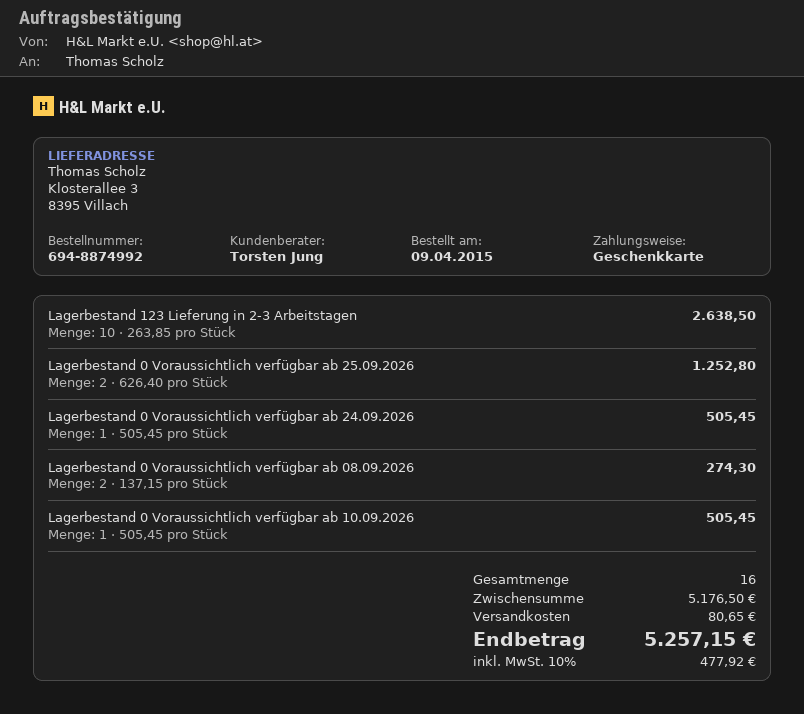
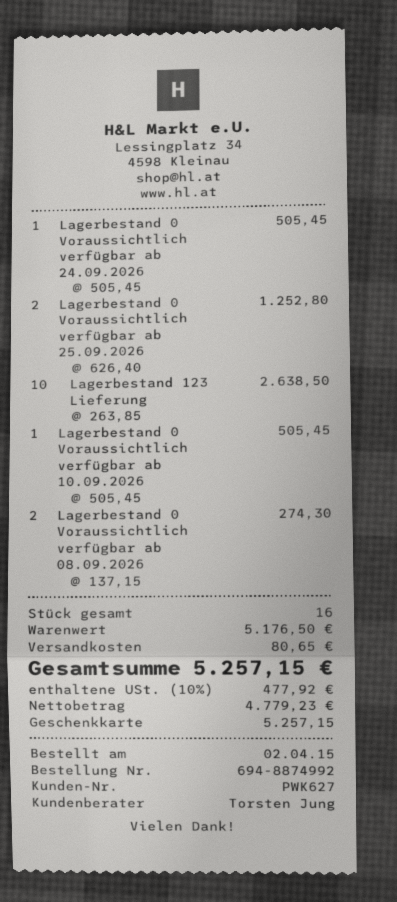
order date: 2015-04-09 -> 2015-04-02

